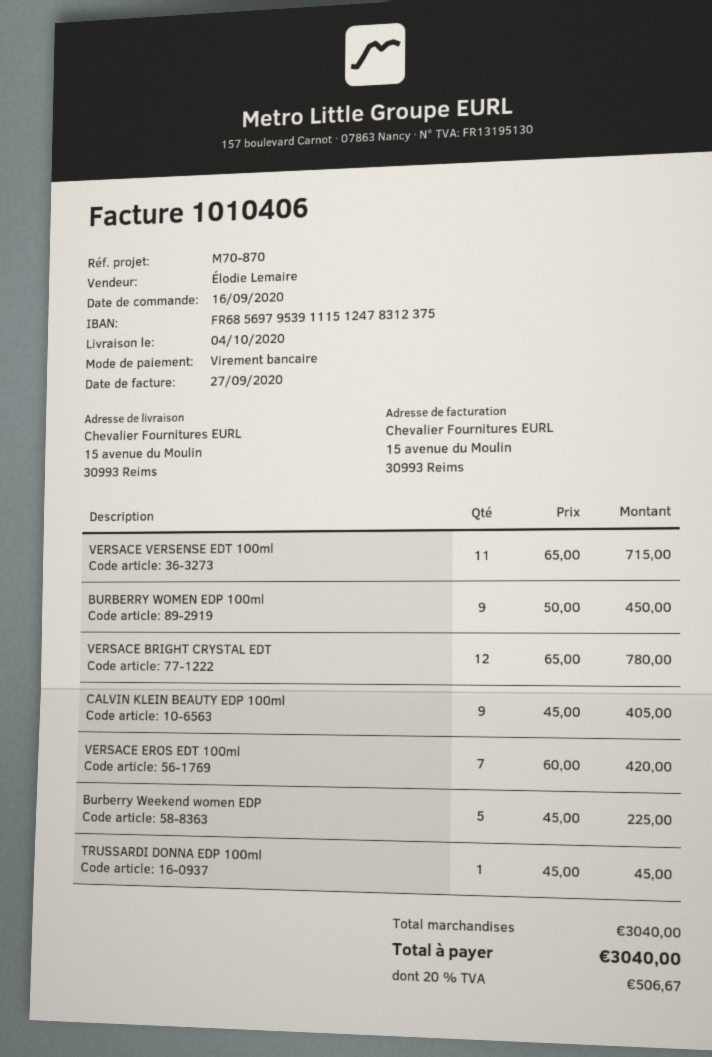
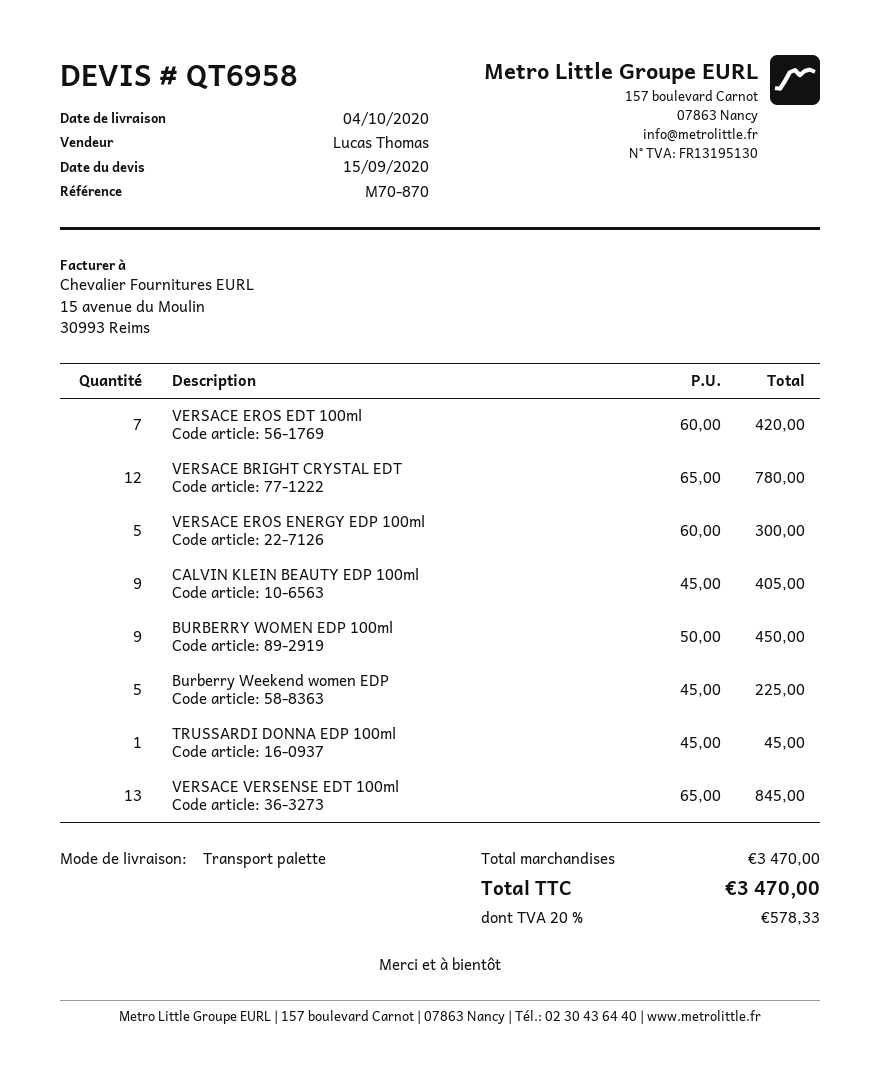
sales rep: Élodie Lemaire -> Lucas Thomas
VERSACE VERSENSE EDT 100ml: 11 x 65.00 = 715.00 -> 13 x 65.00 = 845.00
VERSACE EROS ENERGY EDP 100ml: none -> 5 x 60.00 = 300.00
subtotal: 3040.00 -> 3470.00
tax: 20% = 506.67 -> 20% = 578.33
total: 3040.00 -> 3470.00

